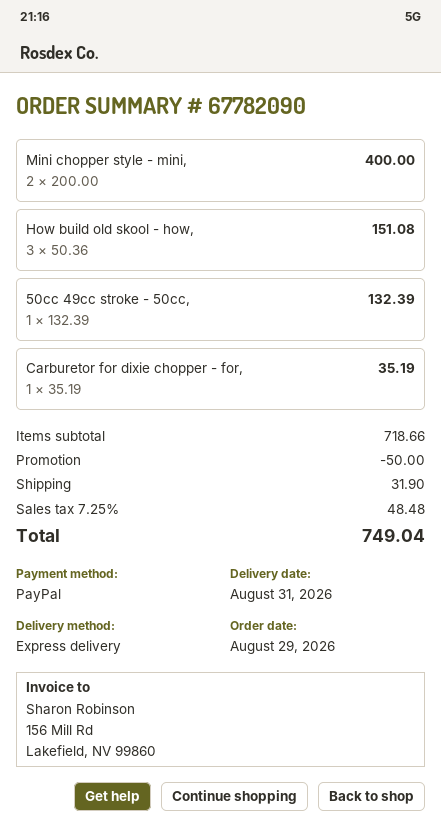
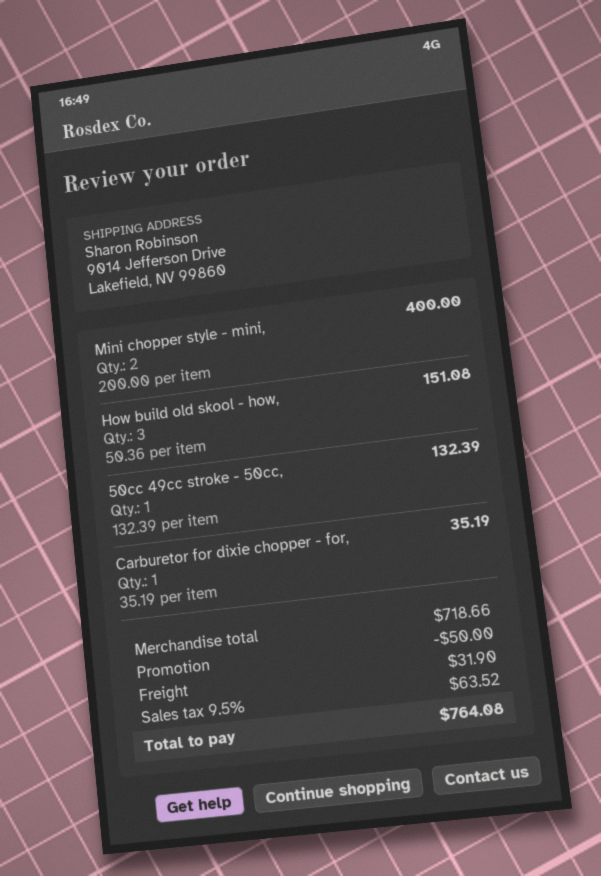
tax: 7.25% = 48.48 -> 9.5% = 63.52
total: 749.04 -> 764.08

